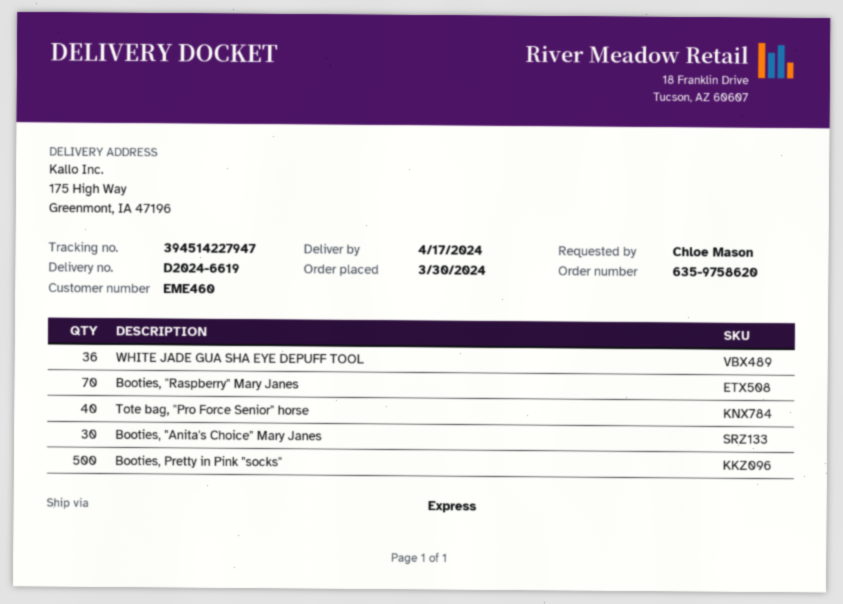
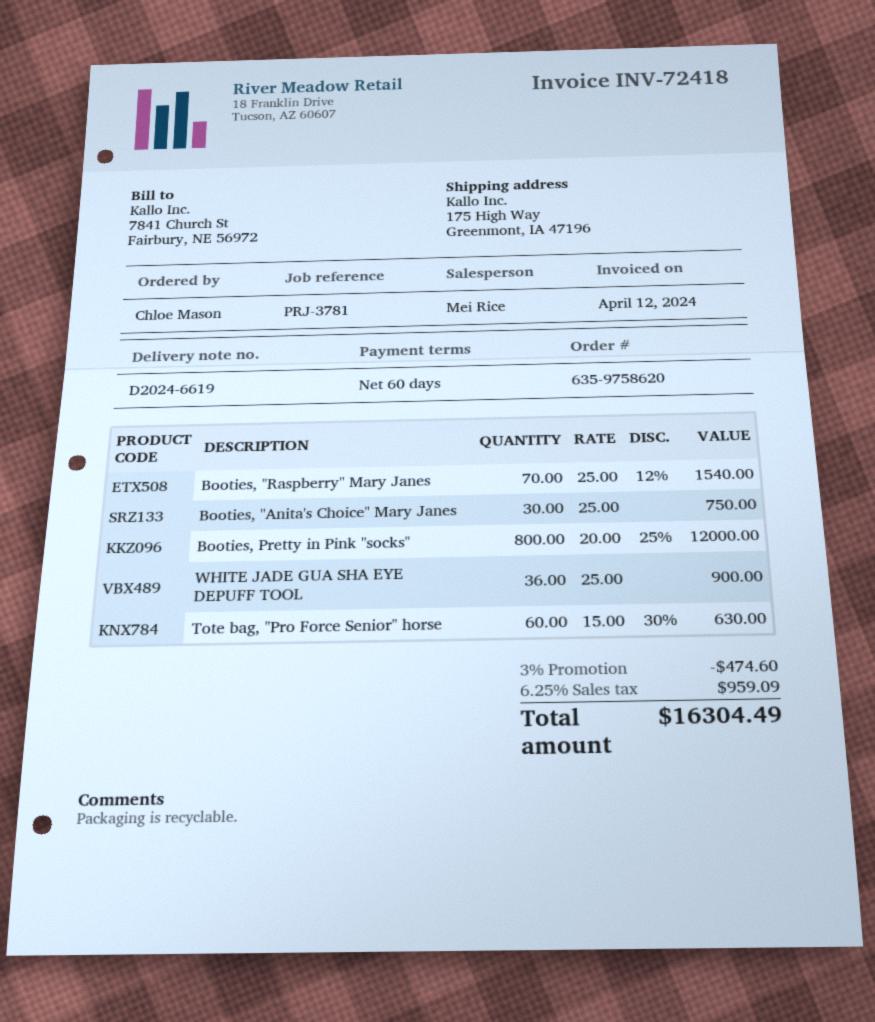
Tote bag, "Pro Force Senior" horse: 40 -> 60
Booties, Pretty in Pink "socks": 500 -> 800

